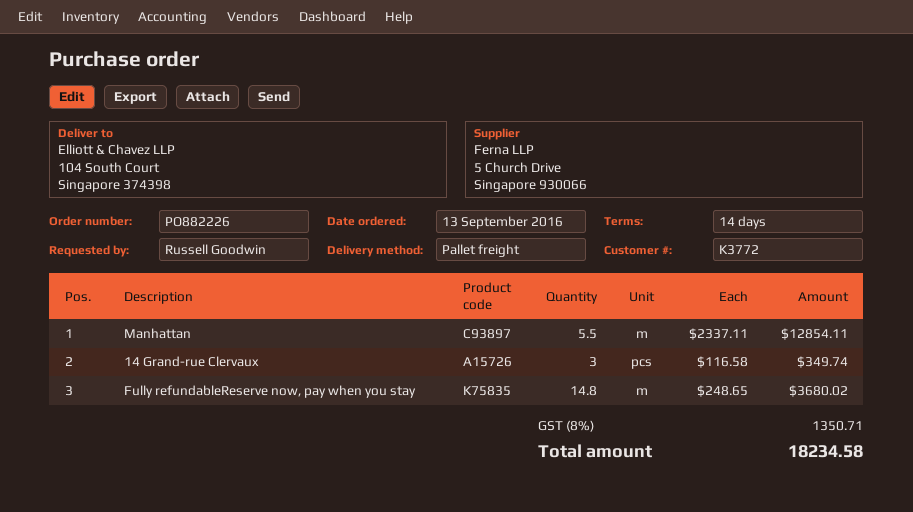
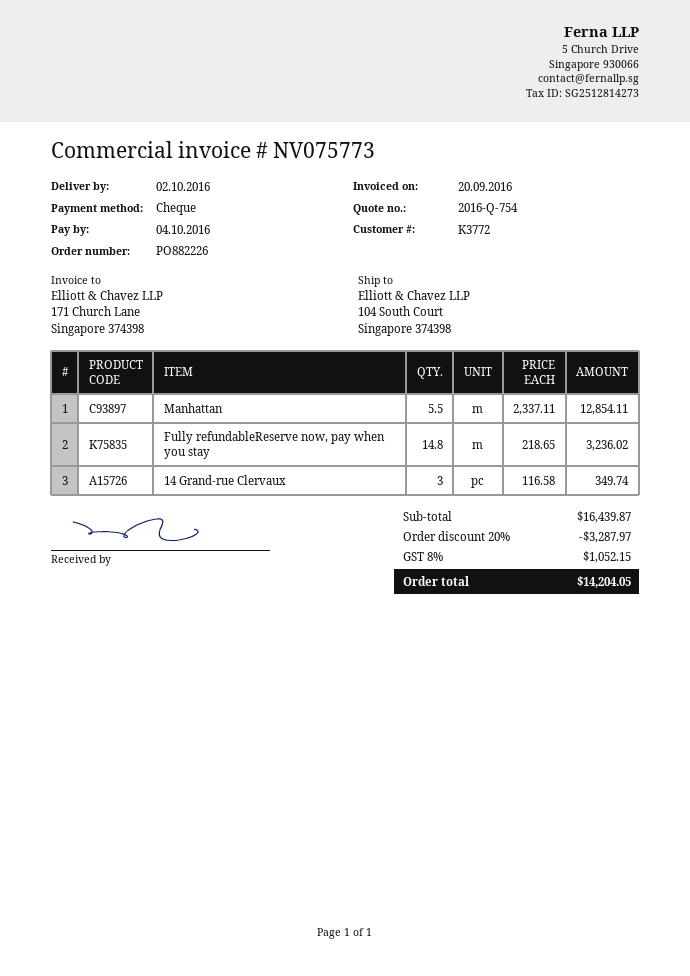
Fully refundableReserve now, pay when you stay: 14.8 x 248.65 = 3680.02 -> 14.8 x 218.65 = 3236.02
discount: none -> 20% = 3287.97
tax: 8% = 1350.71 -> 8% = 1052.15
total: 18234.58 -> 14204.05

